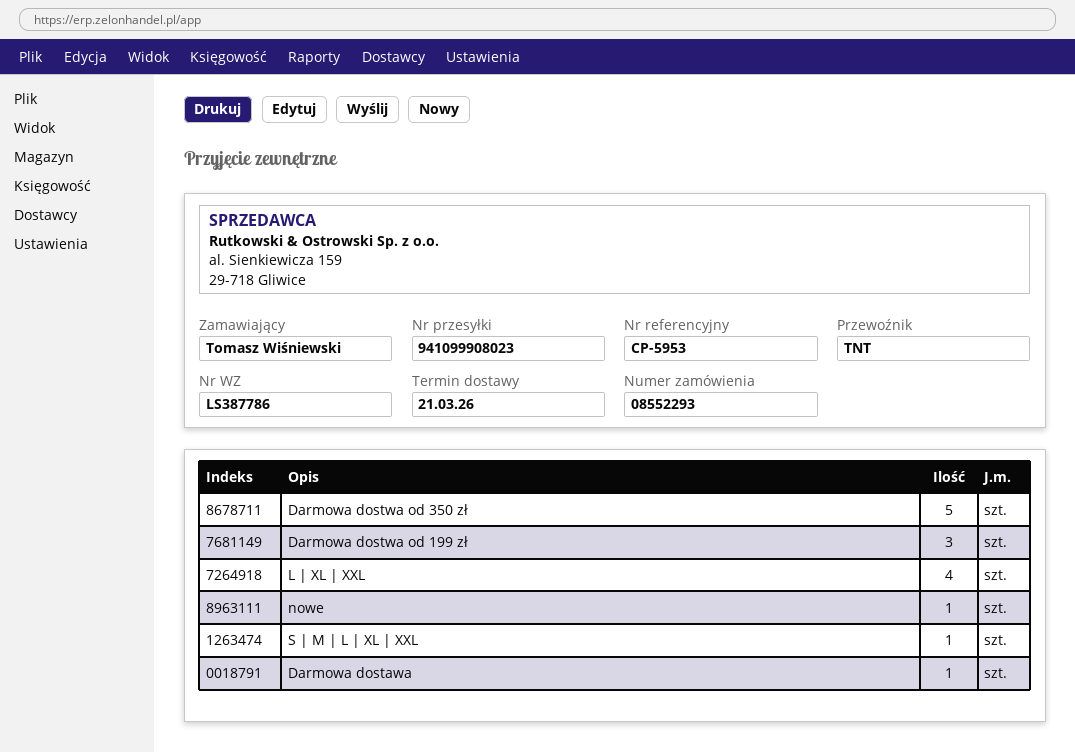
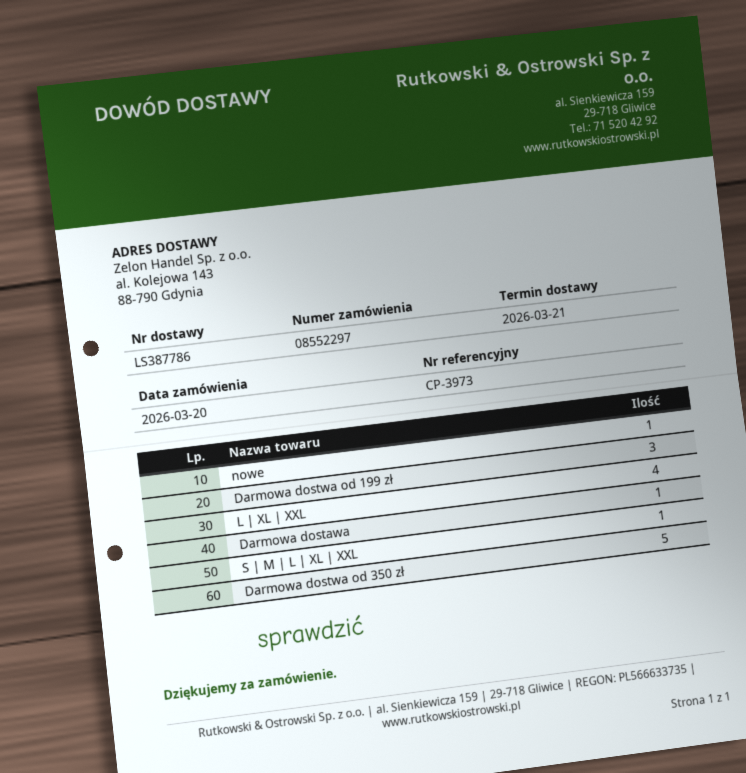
order number: 08552293 -> 08552297
reference: CP-5953 -> CP-3973

